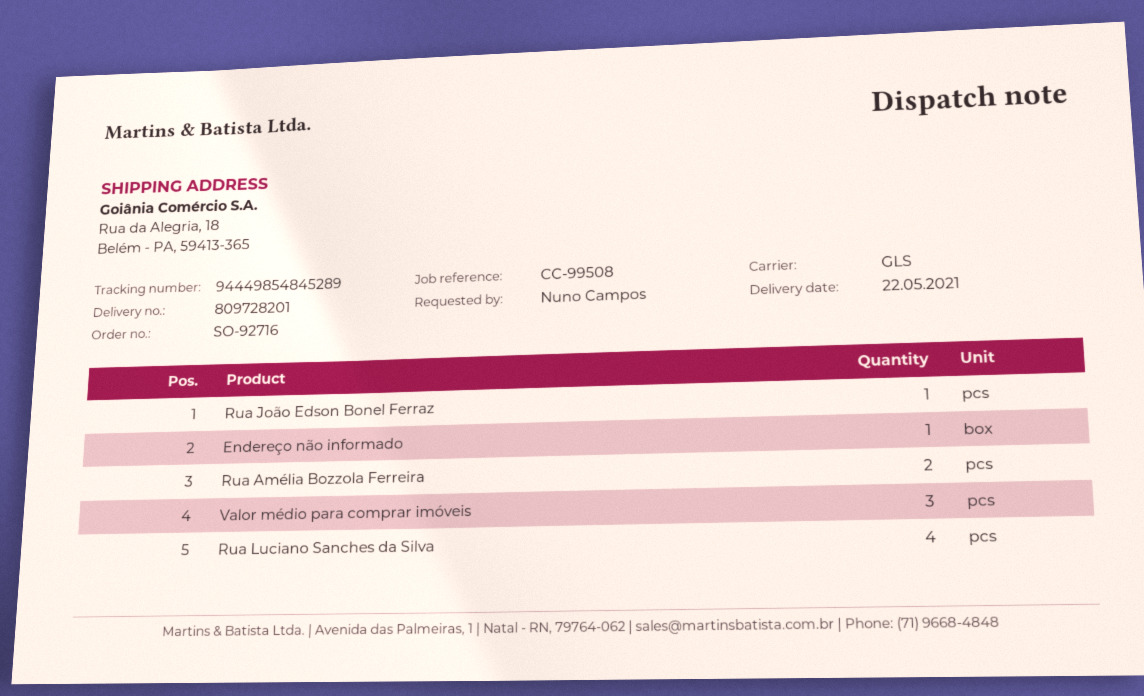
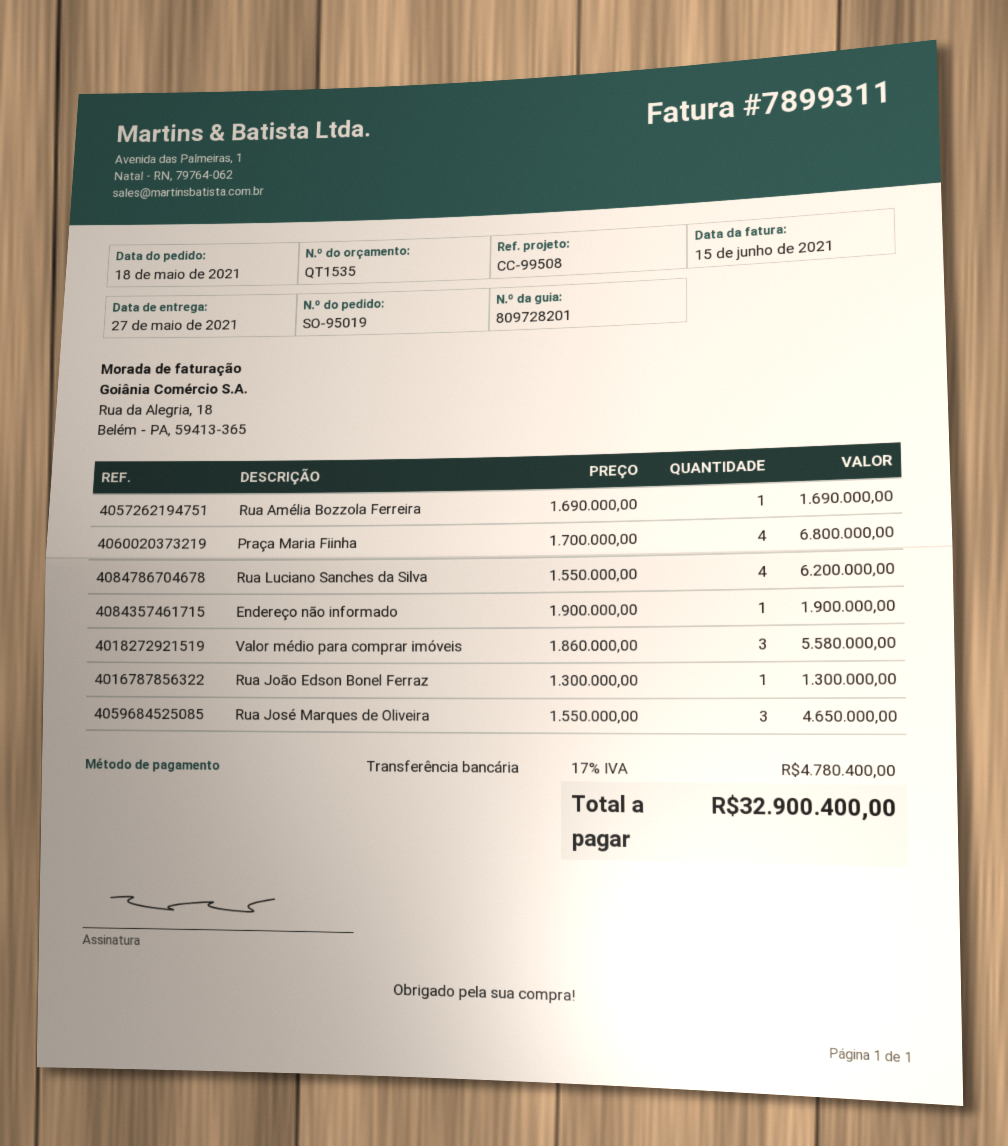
order number: SO-92716 -> SO-95019
delivery date: 2021-05-22 -> 2021-05-27
Rua Amélia Bozzola Ferreira: 2 -> 1
Praça Maria Fiinha: none -> 4
Rua José Marques de Oliveira: none -> 3

